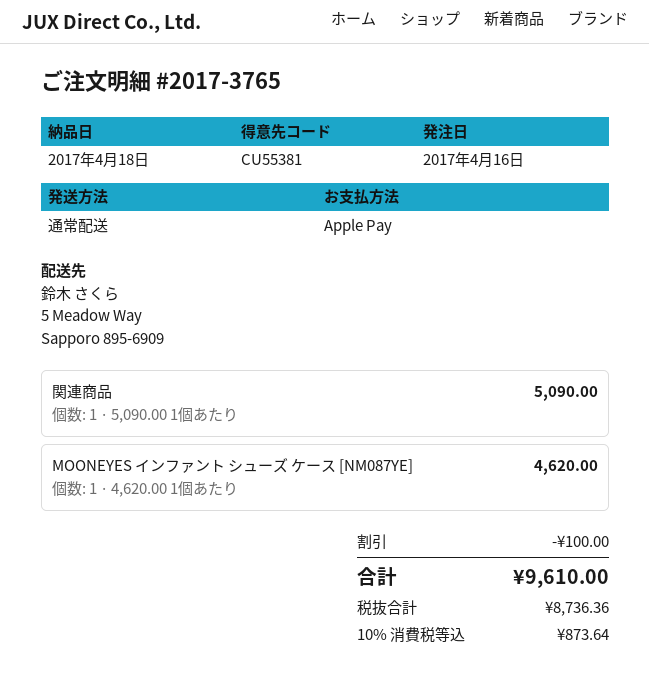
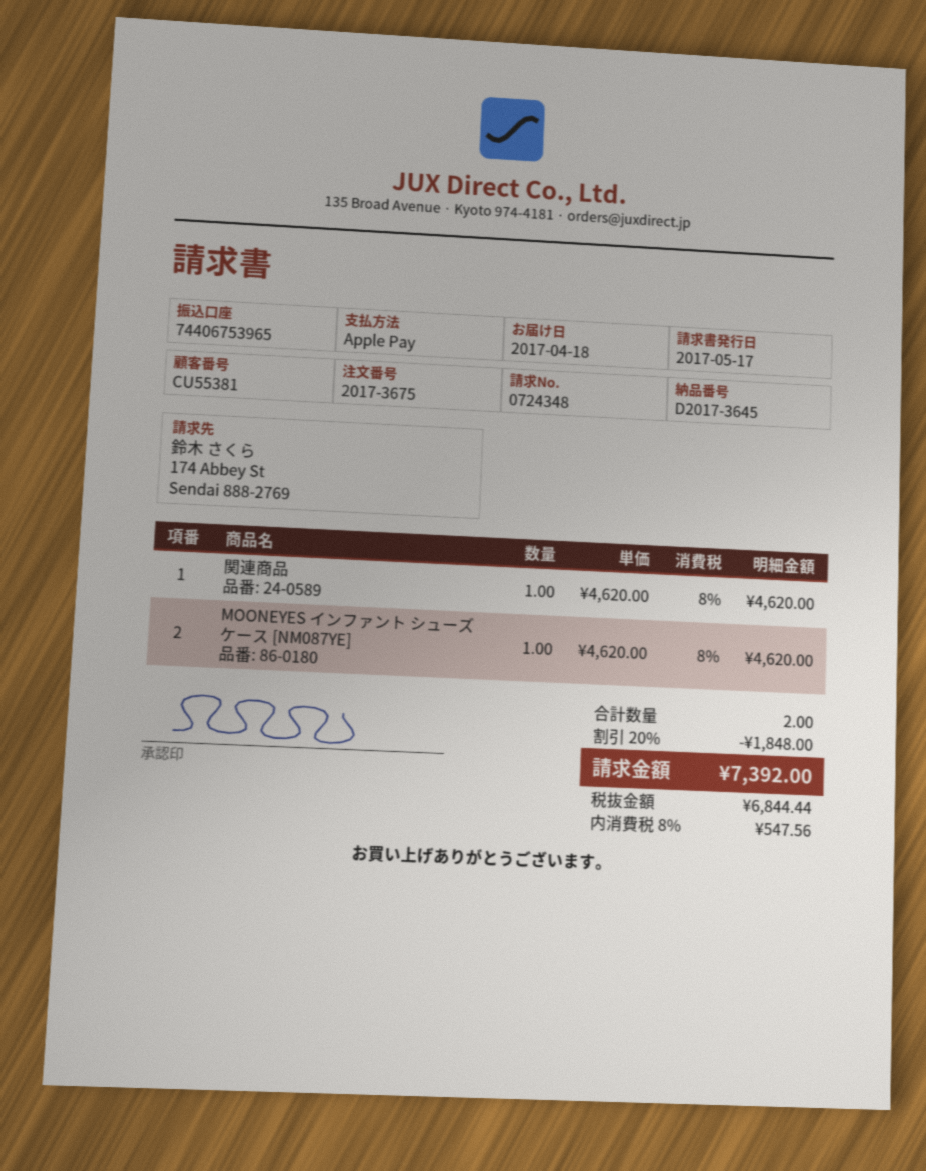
order number: 2017-3765 -> 2017-3675
関連商品: 1 x 5090.00 = 5090.00 -> 1 x 4620.00 = 4620.00
discount: 100.00 -> 1848.00
net: 8736.36 -> 6844.44
tax: 10% = 873.64 -> 8% = 547.56
total: 9610.00 -> 7392.00

